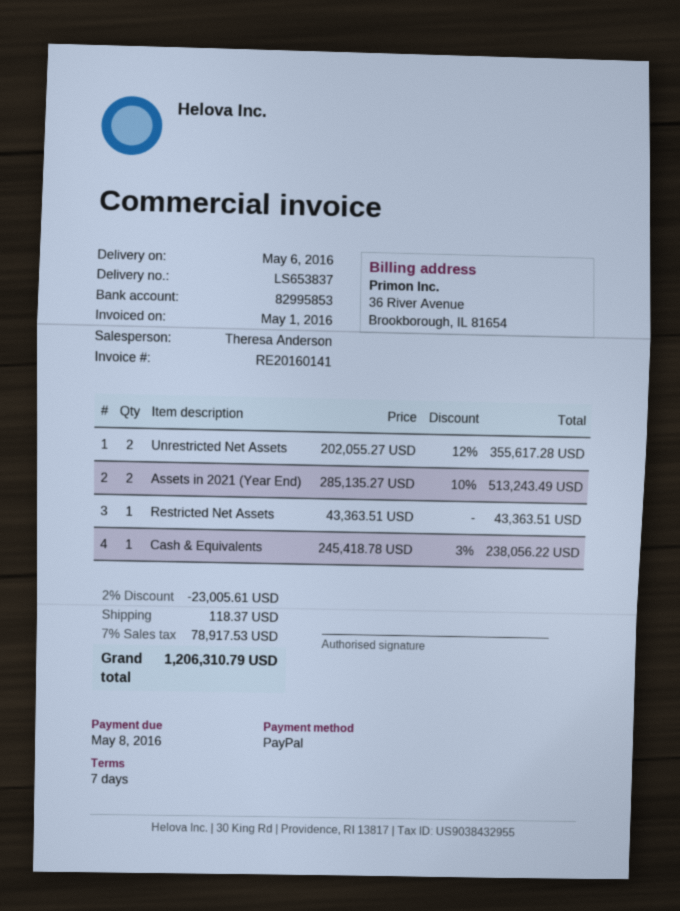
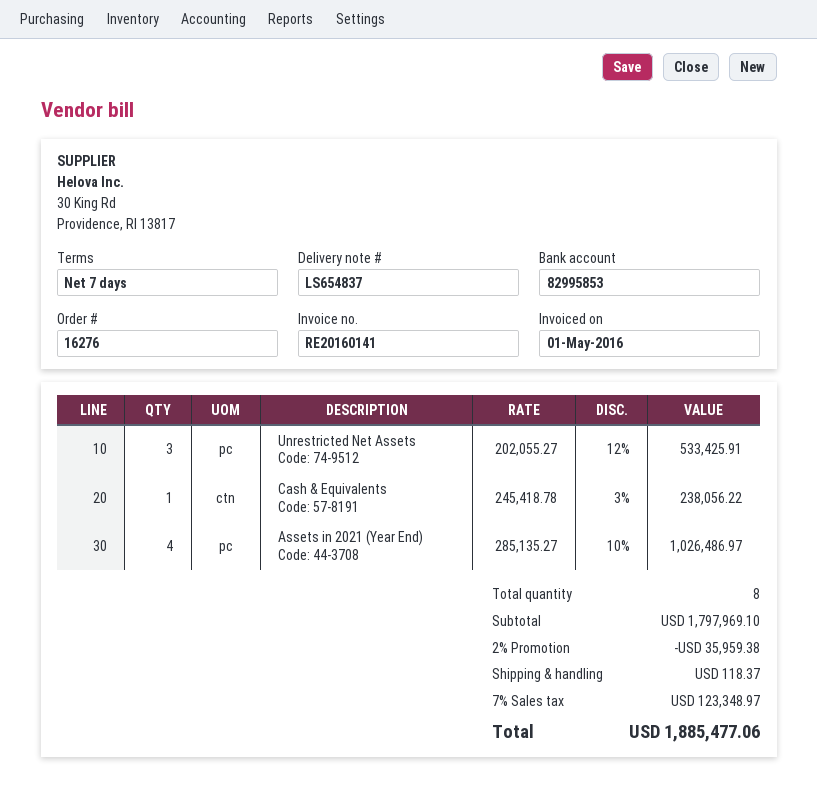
delivery note number: LS653837 -> LS654837
Unrestricted Net Assets: 2 x 202055.27 - 12% = 355617.28 -> 3 x 202055.27 - 12% = 533425.91
Assets in 2021 (Year End): 2 x 285135.27 - 10% = 513243.49 -> 4 x 285135.27 - 10% = 1026486.97
Restricted Net Assets: 1 x 43363.51 = 43363.51 -> none
discount: 2% = 23005.61 -> 2% = 35959.38
tax: 7% = 78917.53 -> 7% = 123348.97
total: 1206310.79 -> 1885477.06

